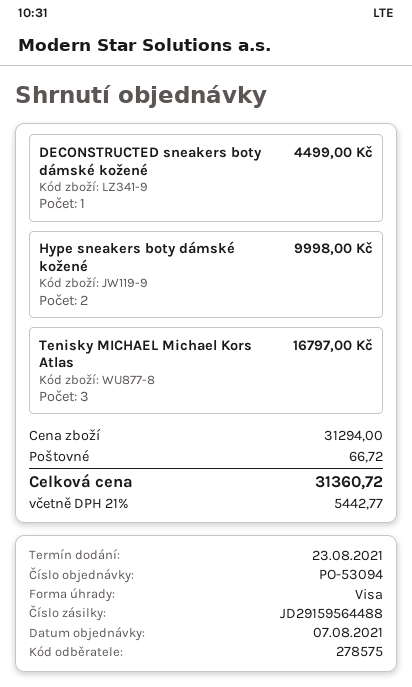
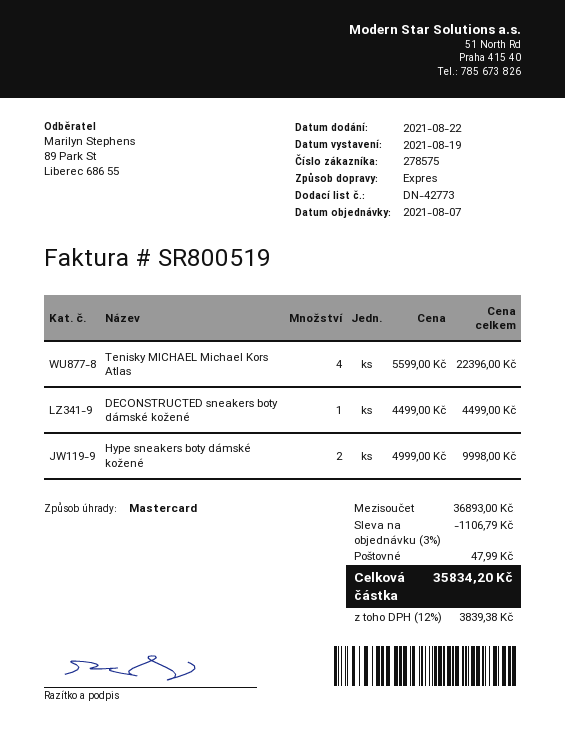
delivery date: 2021-08-23 -> 2021-08-22
payment method: Visa -> Mastercard
Tenisky MICHAEL Michael Kors Atlas: 3 for 16797.00 -> 4 for 22396.00
subtotal: 31294.00 -> 36893.00
discount: none -> 3% = 1106.79
shipping: 66.72 -> 47.99
tax: 21% = 5442.77 -> 12% = 3839.38
total: 31360.72 -> 35834.20

